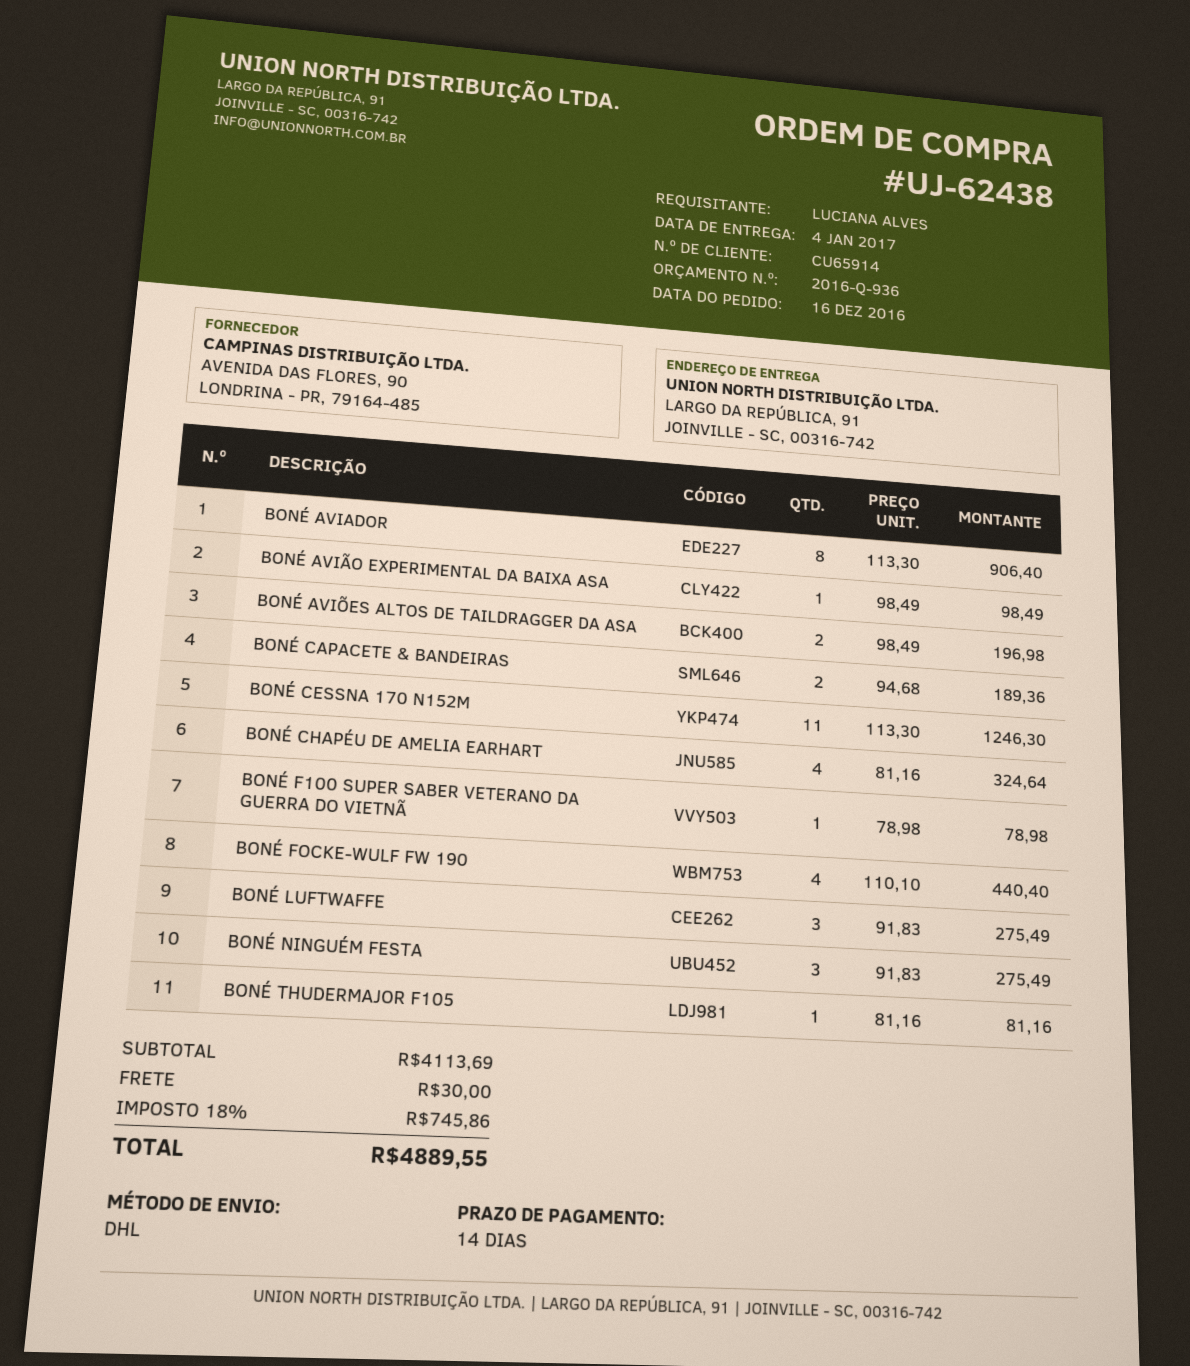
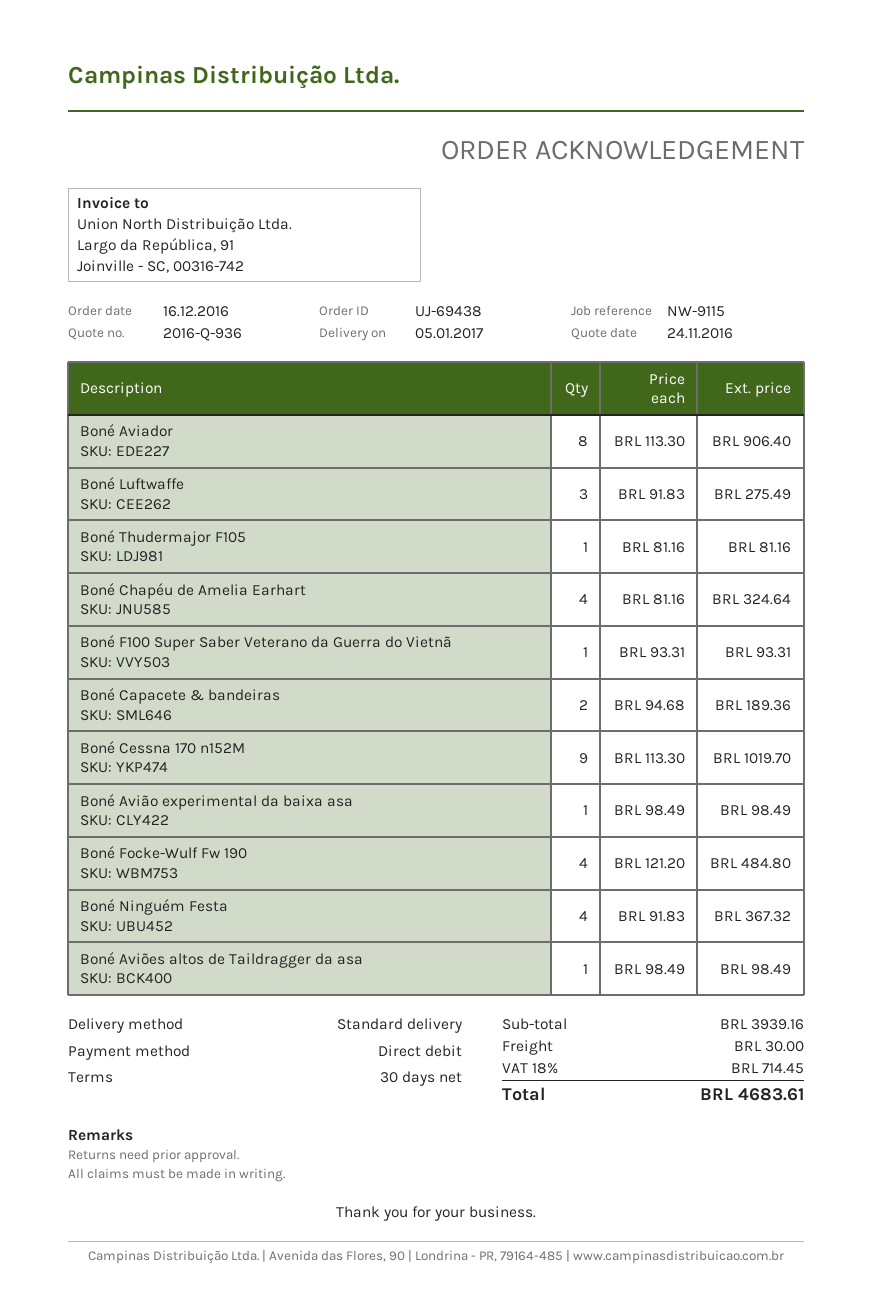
order number: UJ-62438 -> UJ-69438
delivery date: 2017-01-04 -> 2017-01-05
payment terms: 14 days -> 30 days
shipping method: DHL -> standard
BONÉ AVIÕES ALTOS DE TAILDRAGGER DA ASA: 2 x 98.49 = 196.98 -> 1 x 98.49 = 98.49
BONÉ CESSNA 170 N152M: 11 x 113.30 = 1246.30 -> 9 x 113.30 = 1019.70
BONÉ F100 SUPER SABER VETERANO DA GUERRA DO VIETNÃ: 1 x 78.98 = 78.98 -> 1 x 93.31 = 93.31
BONÉ FOCKE-WULF FW 190: 4 x 110.10 = 440.40 -> 4 x 121.20 = 484.80
BONÉ NINGUÉM FESTA: 3 x 91.83 = 275.49 -> 4 x 91.83 = 367.32
subtotal: 4113.69 -> 3939.16
tax: 18% = 745.86 -> 18% = 714.45
total: 4889.55 -> 4683.61

